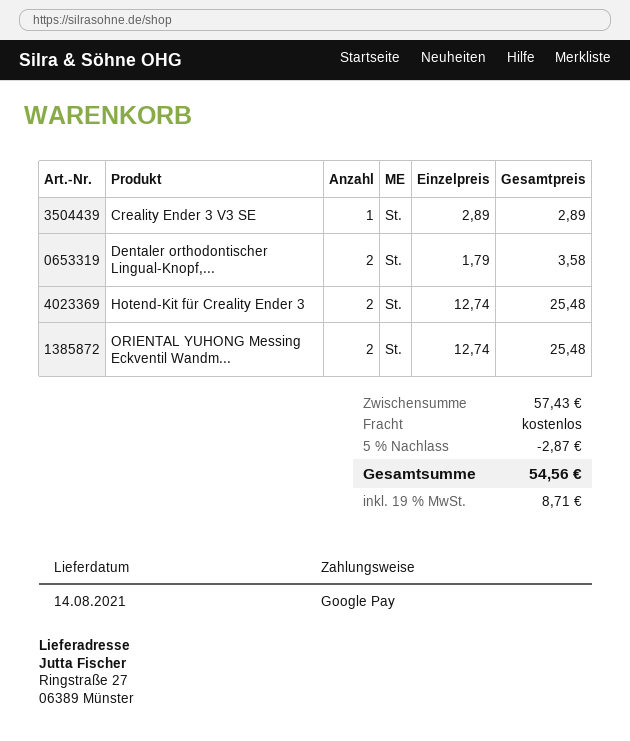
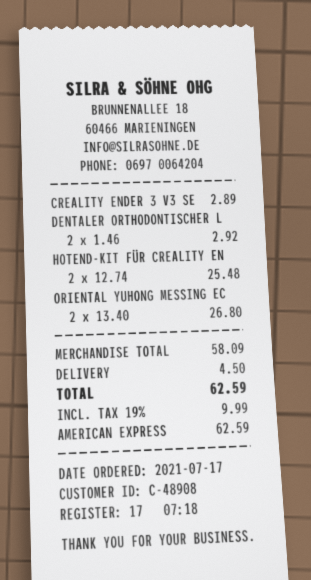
payment method: Google Pay -> American Express
Dentaler orthodontischer Lingual-Knopf,...: 2 x 1.79 = 3.58 -> 2 x 1.46 = 2.92
ORIENTAL YUHONG Messing Eckventil Wandm...: 2 x 12.74 = 25.48 -> 2 x 13.40 = 26.80
subtotal: 57.43 -> 58.09
discount: 5% = 2.87 -> none
shipping: 0.00 -> 4.50
tax: 19% = 8.71 -> 19% = 9.99
total: 54.56 -> 62.59

